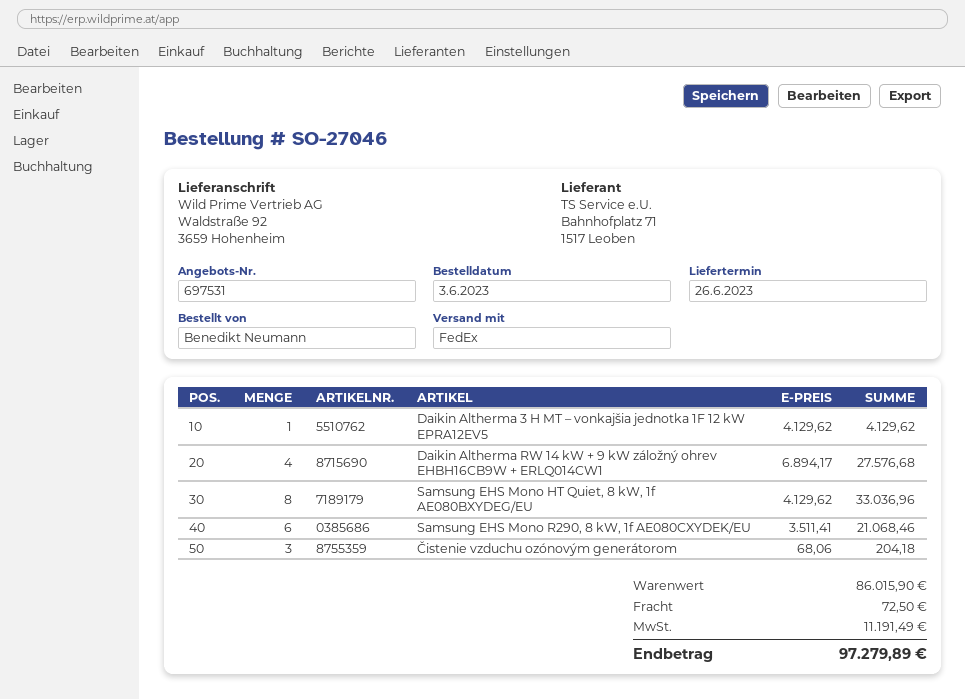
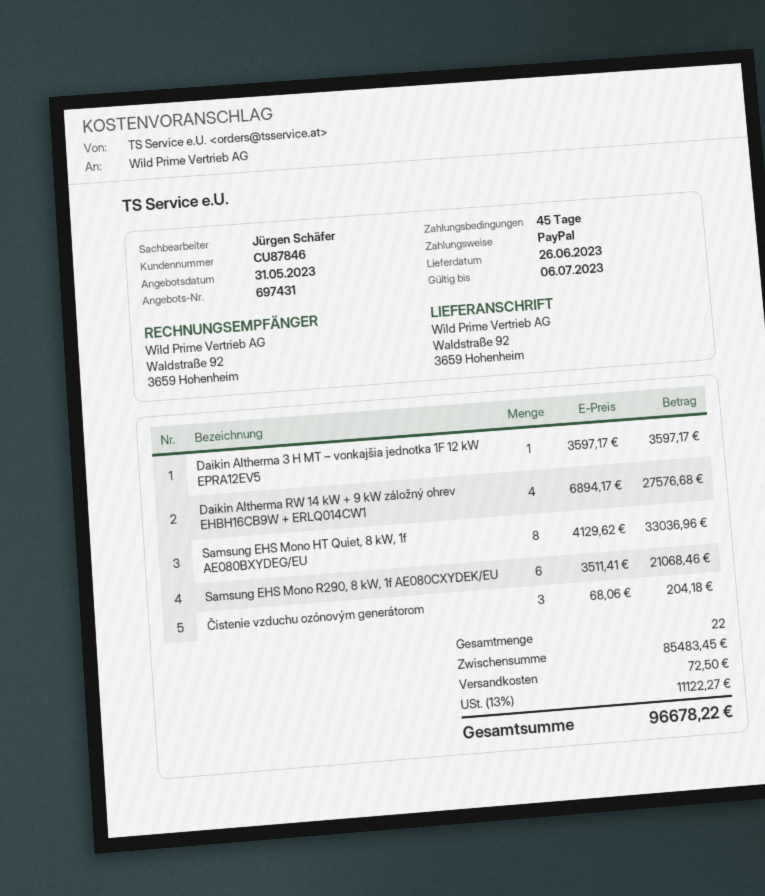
quote number: 697531 -> 697431
Daikin Altherma 3 H MT – vonkajšia jednotka 1F 12 kW EPRA12EV5: 1 x 4129.62 = 4129.62 -> 1 x 3597.17 = 3597.17
subtotal: 86015.90 -> 85483.45
tax: 11191.49 -> 11122.27
total: 97279.89 -> 96678.22

